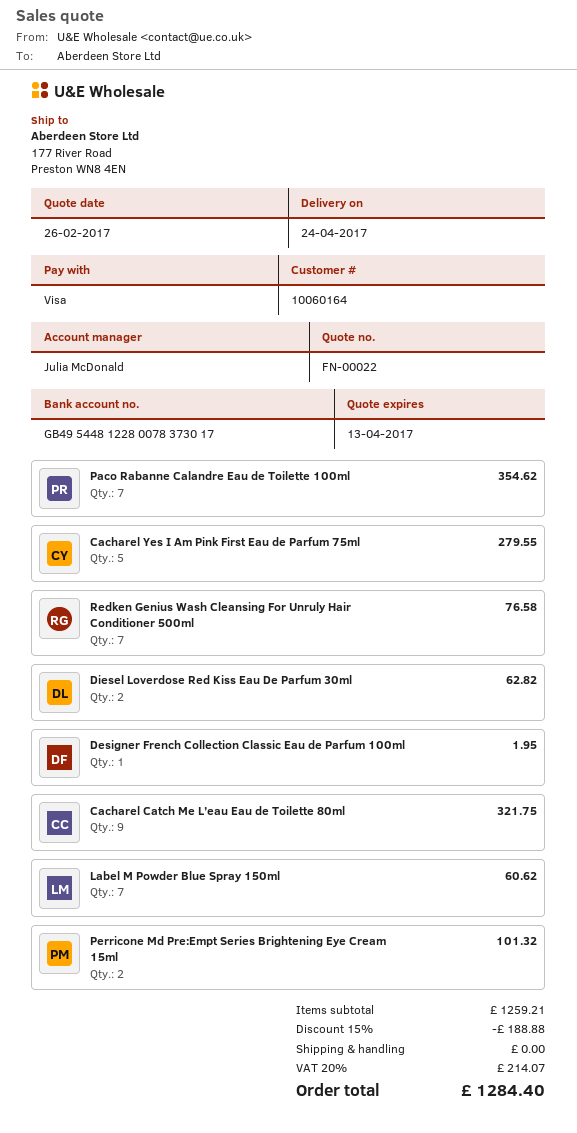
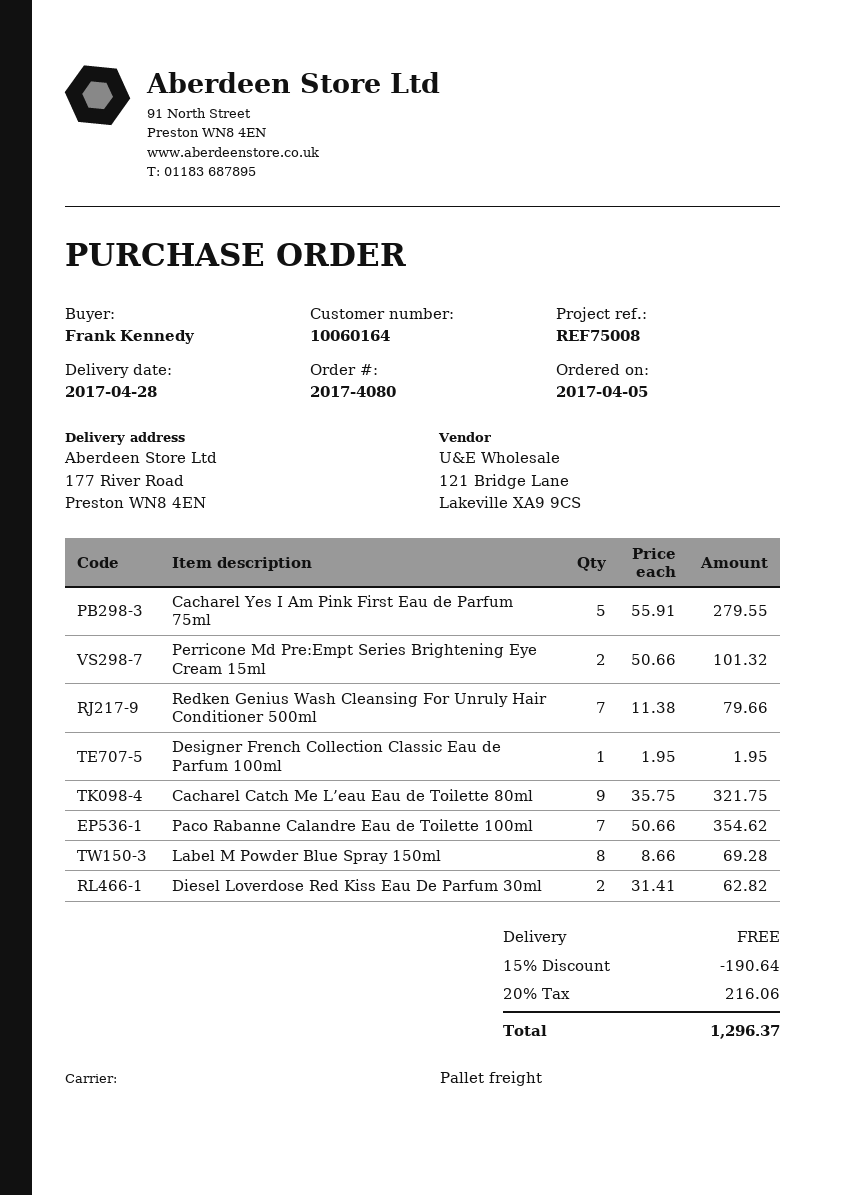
delivery date: 2017-04-24 -> 2017-04-28
Redken Genius Wash Cleansing For Unruly Hair Conditioner 500ml: 7 for 76.58 -> 7 for 79.66
Label M Powder Blue Spray 150ml: 7 for 60.62 -> 8 for 69.28
discount: 15% = 188.88 -> 15% = 190.64
tax: 20% = 214.07 -> 20% = 216.06
total: 1284.40 -> 1296.37

